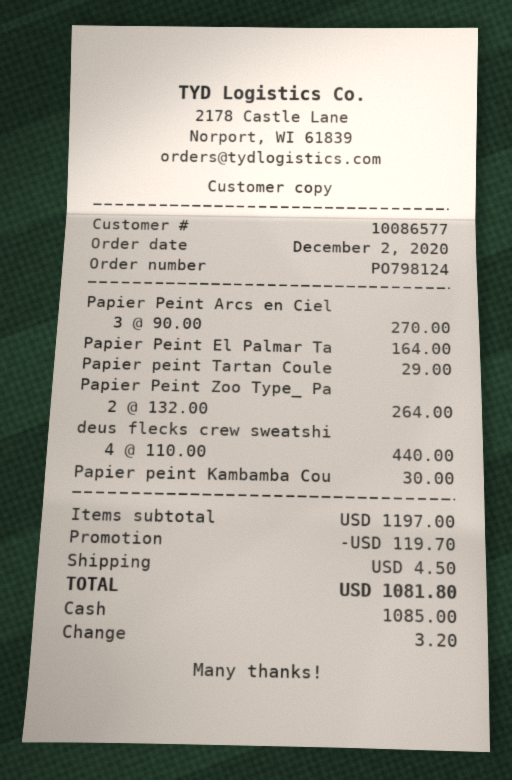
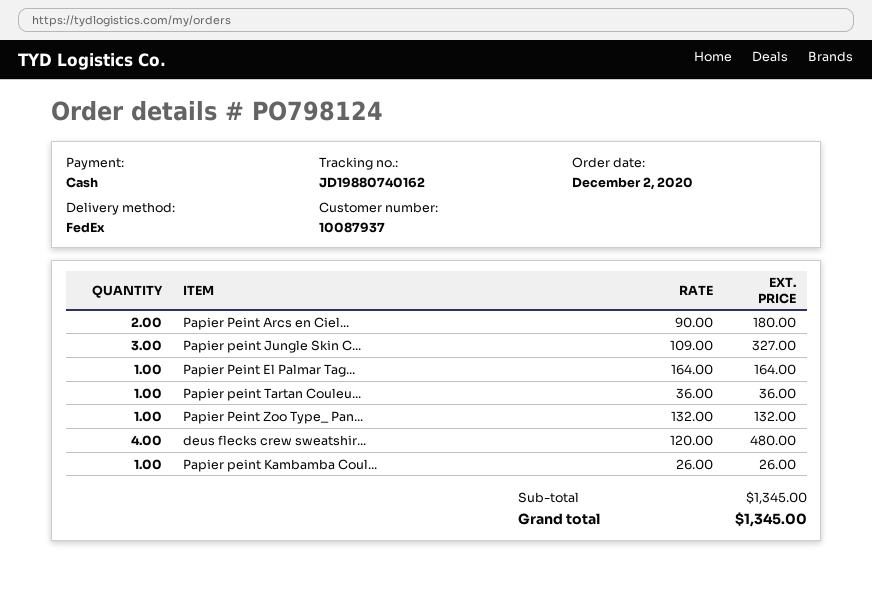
customer number: 10086577 -> 10087937
Papier Peint Arcs en Ciel: 3 x 90.00 = 270.00 -> 2 x 90.00 = 180.00
Papier peint Tartan Coule: 1 x 29.00 = 29.00 -> 1 x 36.00 = 36.00
Papier Peint Zoo Type_ Pa: 2 x 132.00 = 264.00 -> 1 x 132.00 = 132.00
deus flecks crew sweatshi: 4 x 110.00 = 440.00 -> 4 x 120.00 = 480.00
Papier peint Kambamba Cou: 1 x 30.00 = 30.00 -> 1 x 26.00 = 26.00
Papier peint Jungle Skin C...: none -> 3 x 109.00 = 327.00
subtotal: 1197.00 -> 1345.00
discount: 119.70 -> none
shipping: 4.50 -> none
total: 1081.80 -> 1345.00

